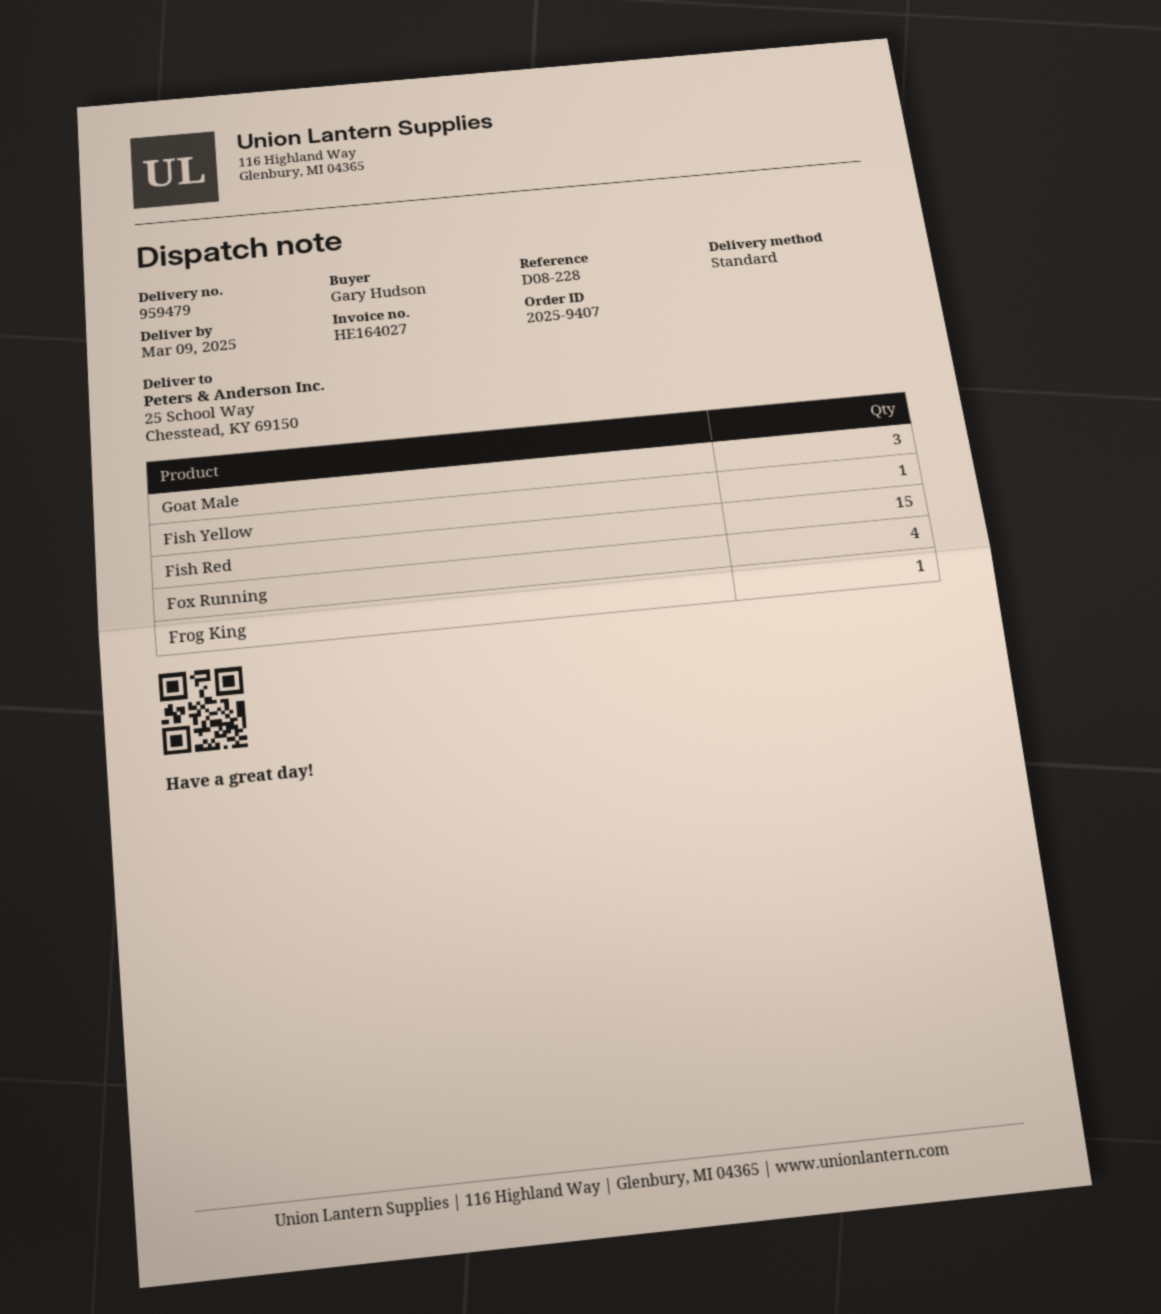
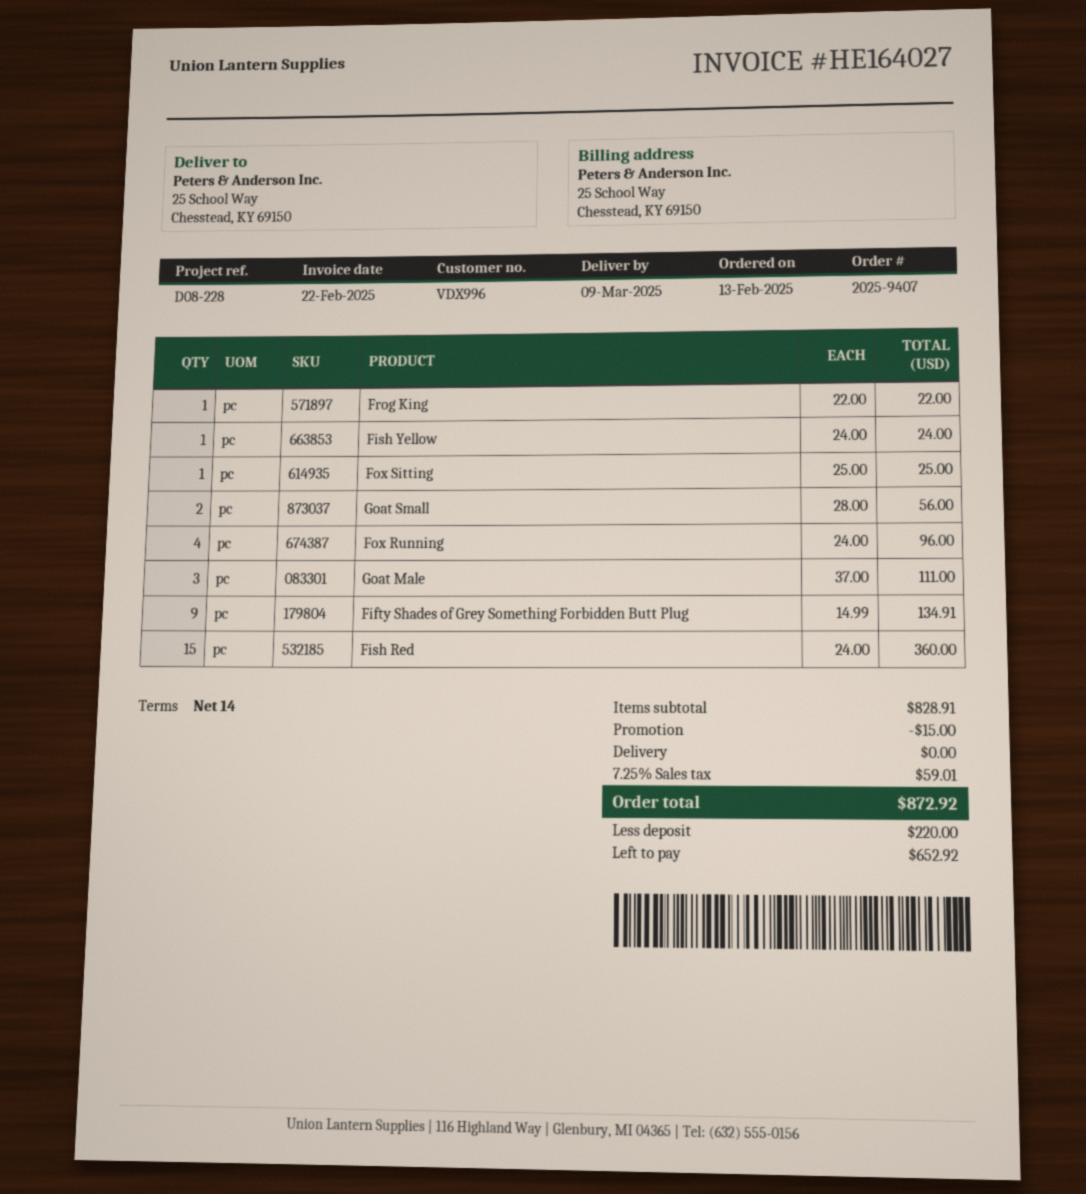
Fox Sitting: none -> 1
Goat Small: none -> 2
Fifty Shades of Grey Something Forbidden Butt Plug: none -> 9

